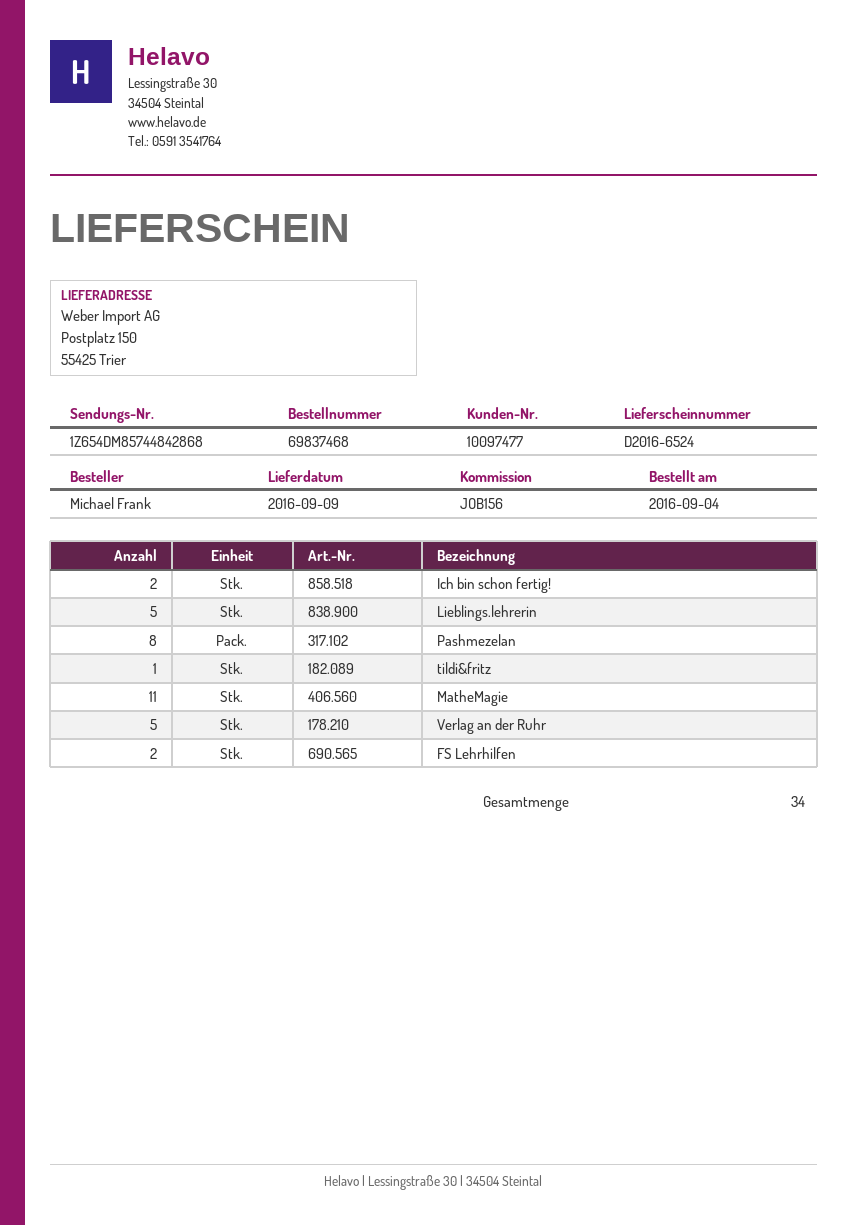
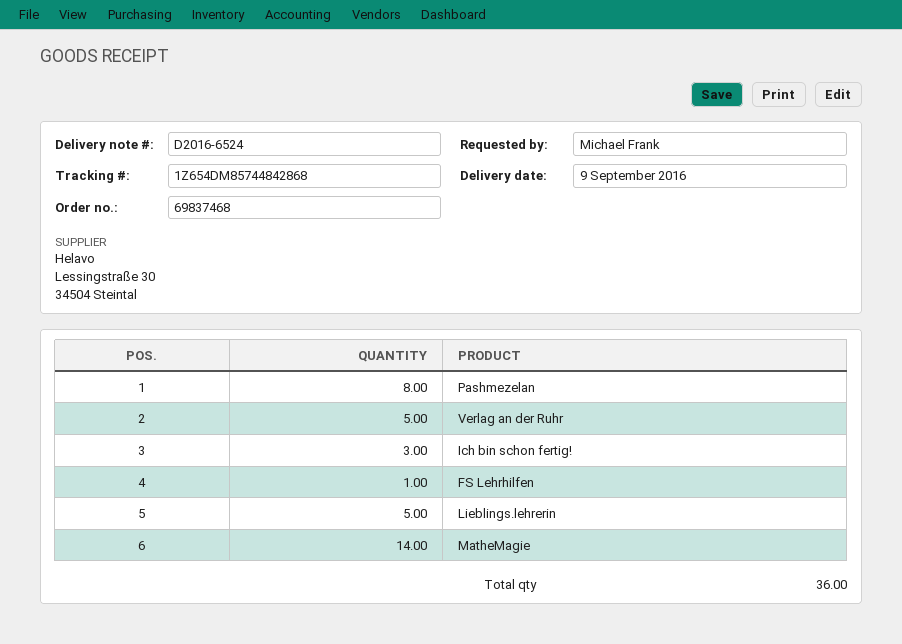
Ich bin schon fertig!: 2 -> 3
tildi&fritz: 1 -> none
MatheMagie: 11 -> 14
FS Lehrhilfen: 2 -> 1
total quantity: 34 -> 36

